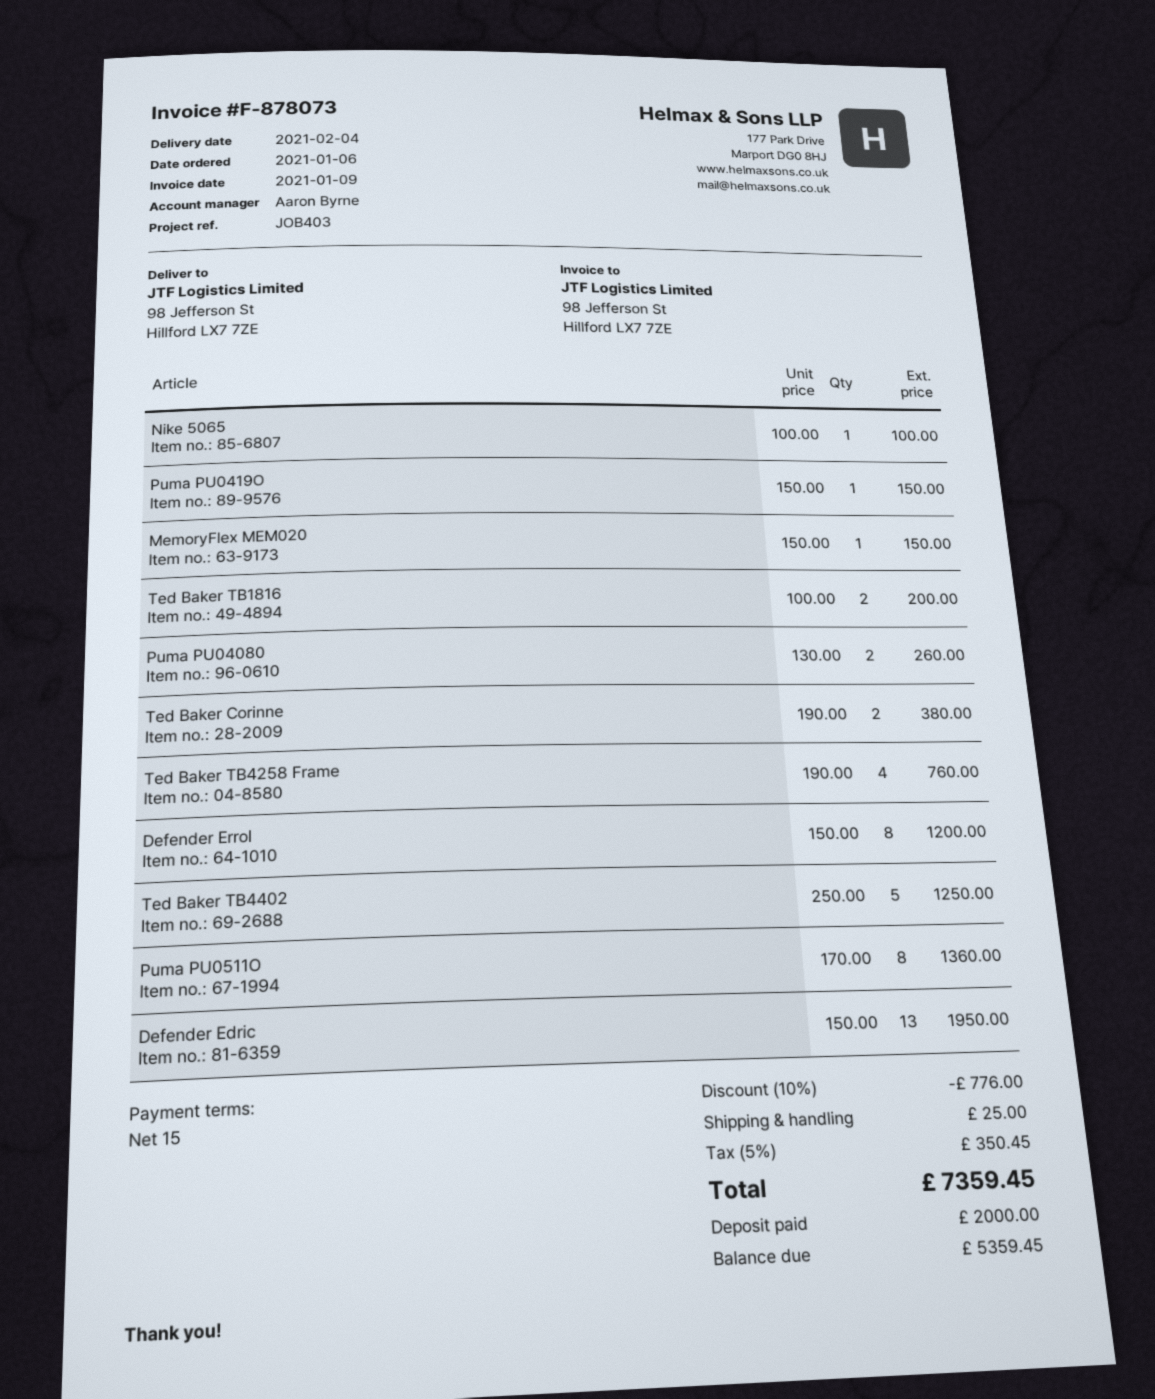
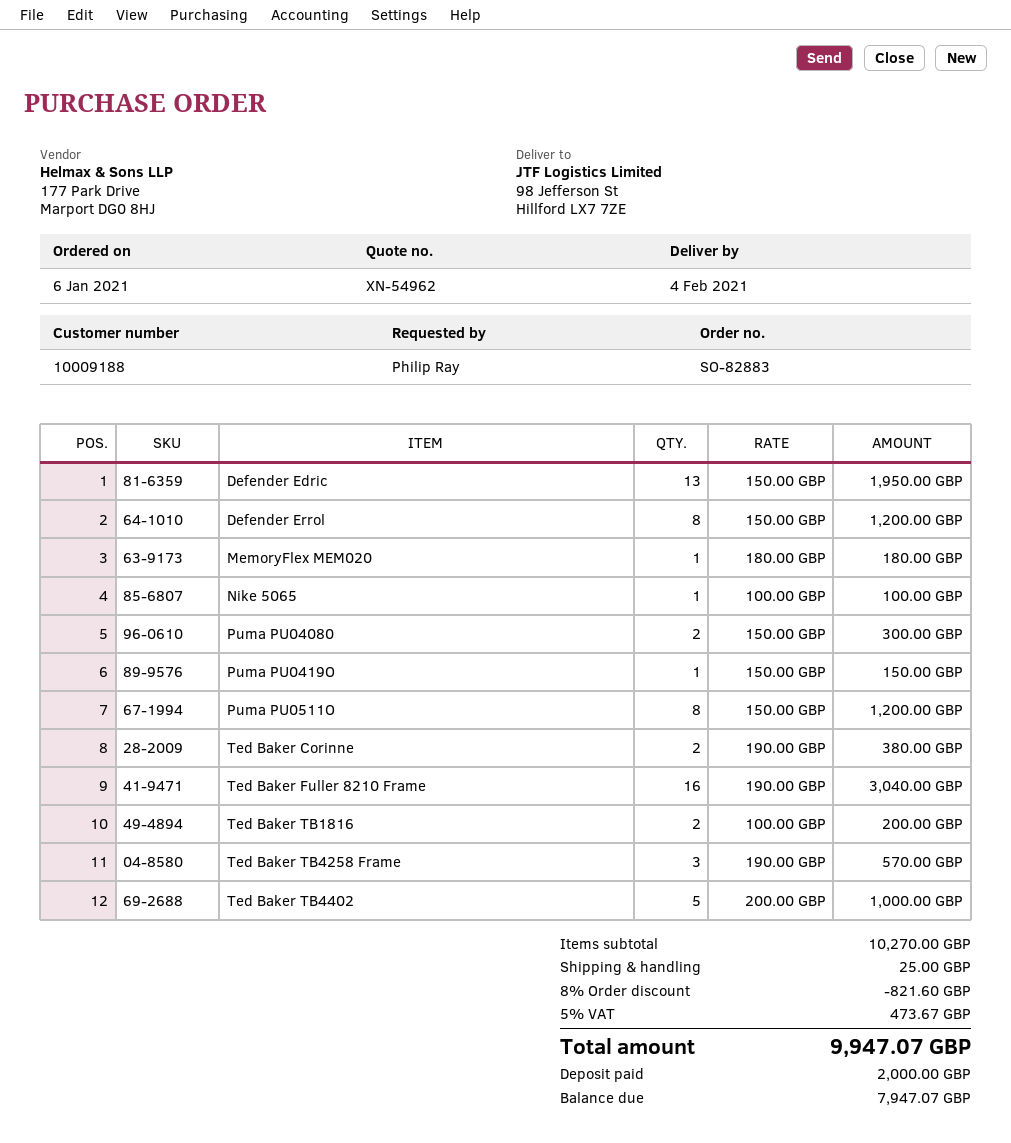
MemoryFlex MEM020: 1 x 150.00 = 150.00 -> 1 x 180.00 = 180.00
Puma PU04080: 2 x 130.00 = 260.00 -> 2 x 150.00 = 300.00
Ted Baker TB4258 Frame: 4 x 190.00 = 760.00 -> 3 x 190.00 = 570.00
Ted Baker TB4402: 5 x 250.00 = 1250.00 -> 5 x 200.00 = 1000.00
Puma PU0511O: 8 x 170.00 = 1360.00 -> 8 x 150.00 = 1200.00
Ted Baker Fuller 8210 Frame: none -> 16 x 190.00 = 3040.00
discount: 10% = 776.00 -> 8% = 821.60
tax: 5% = 350.45 -> 5% = 473.67
total: 7359.45 -> 9947.07
balance: 5359.45 -> 7947.07

